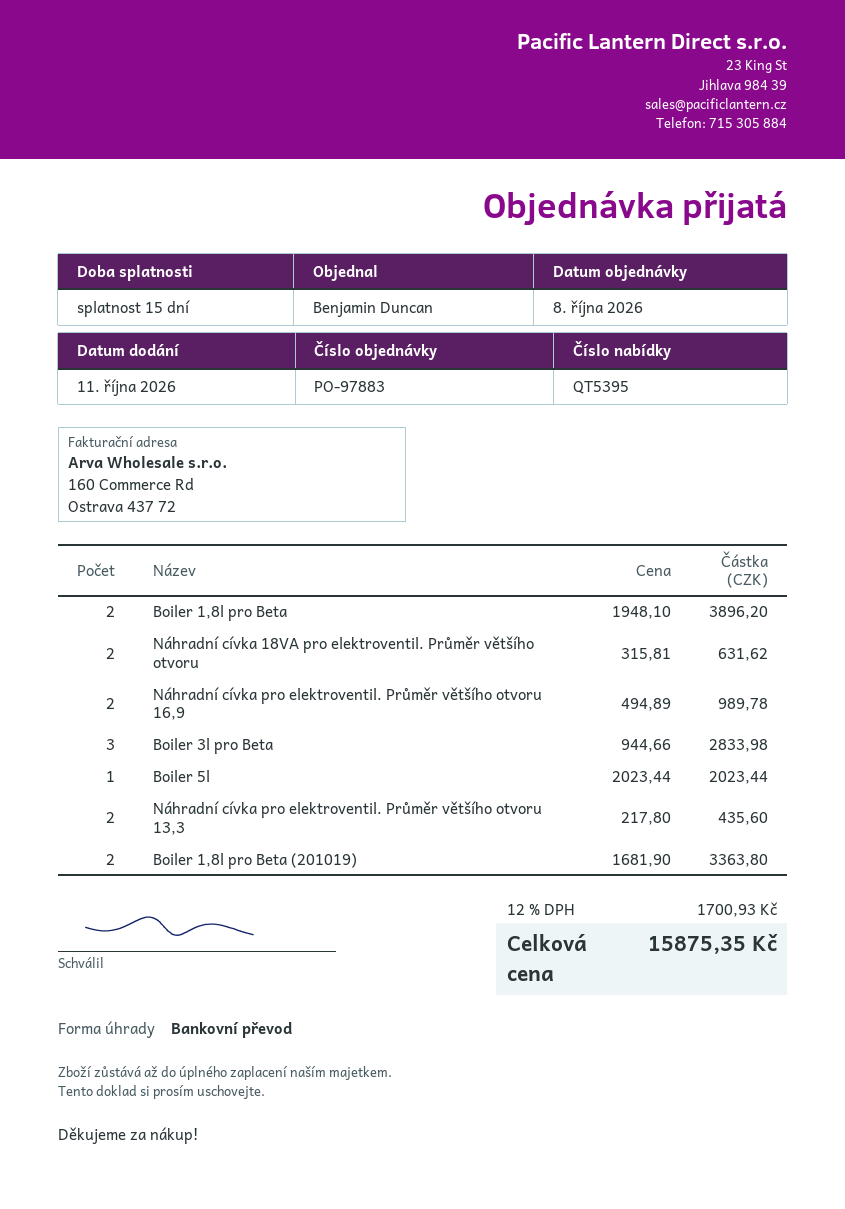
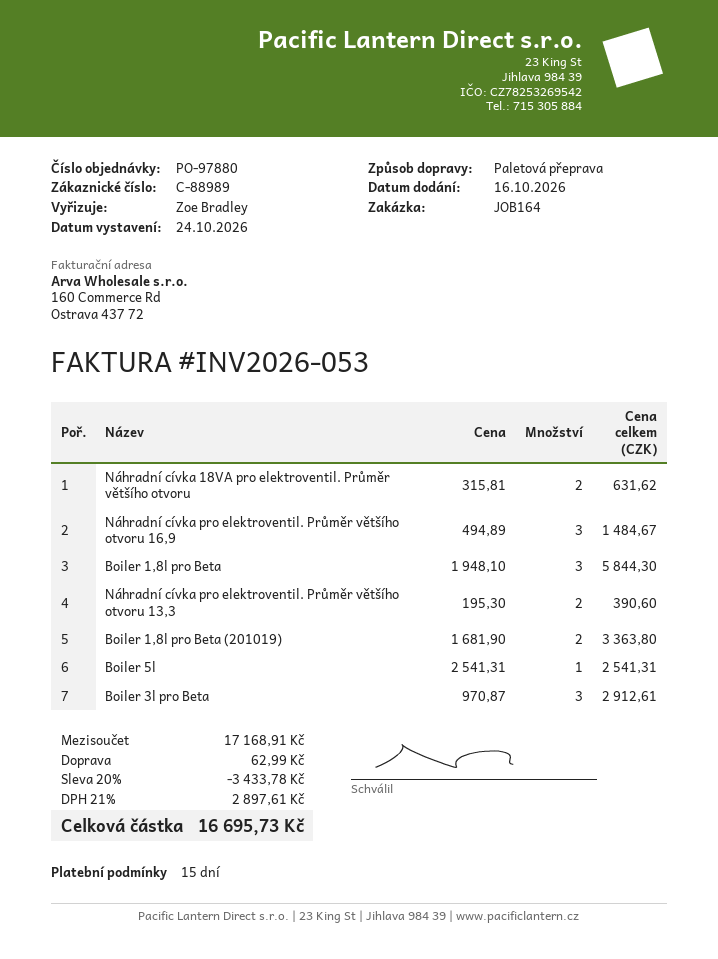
order number: PO-97883 -> PO-97880
delivery date: 2026-10-11 -> 2026-10-16
Boiler 1,8l pro Beta: 2 x 1948.10 = 3896.20 -> 3 x 1948.10 = 5844.30
Náhradní cívka pro elektroventil. Průměr většího otvoru 16,9: 2 x 494.89 = 989.78 -> 3 x 494.89 = 1484.67
Boiler 3l pro Beta: 3 x 944.66 = 2833.98 -> 3 x 970.87 = 2912.61
Boiler 5l: 1 x 2023.44 = 2023.44 -> 1 x 2541.31 = 2541.31
Náhradní cívka pro elektroventil. Průměr většího otvoru 13,3: 2 x 217.80 = 435.60 -> 2 x 195.30 = 390.60
discount: none -> 20% = 3433.78
shipping: none -> 62.99
tax: 12% = 1700.93 -> 21% = 2897.61
total: 15875.35 -> 16695.73

